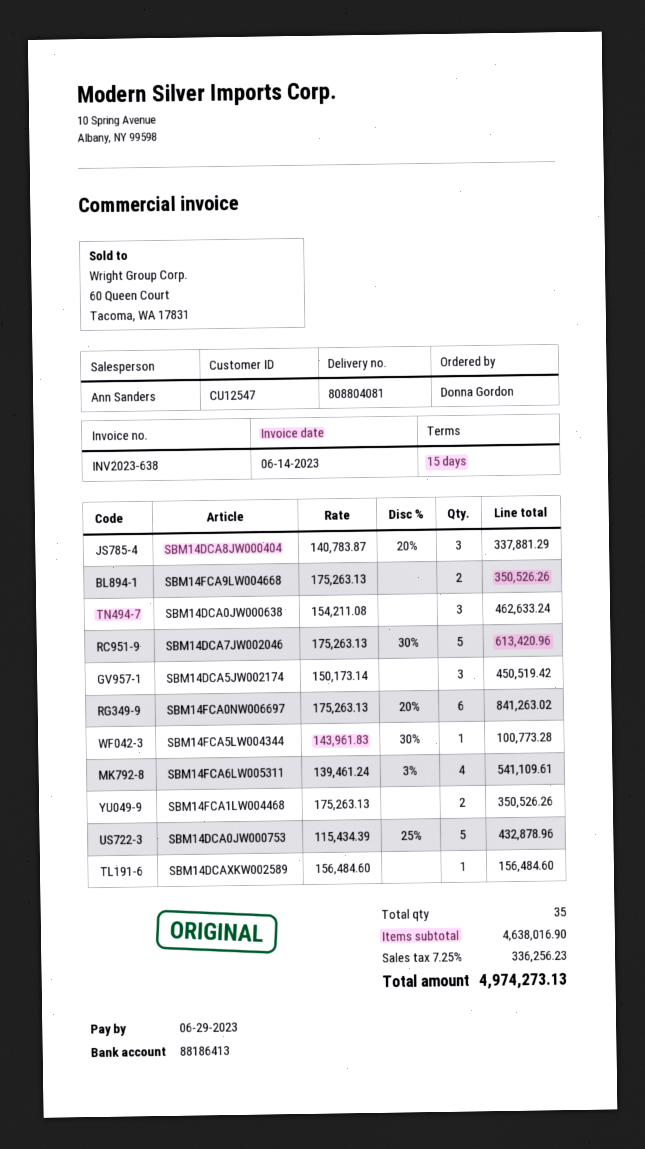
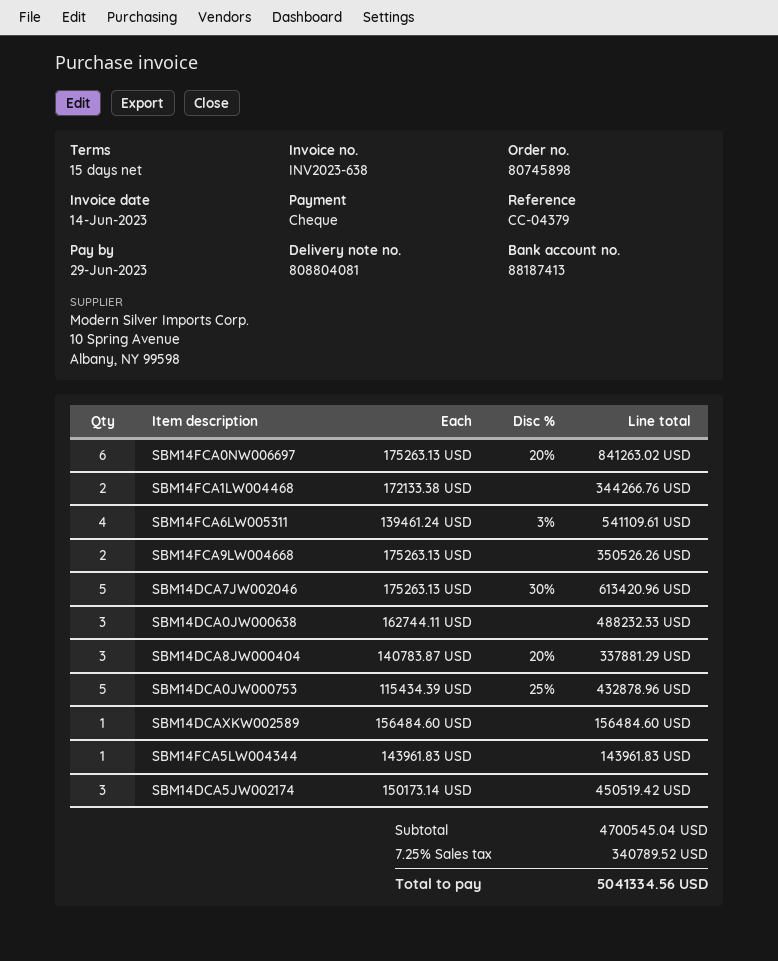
bank account: 88186413 -> 88187413
SBM14DCA0JW000638: 3 x 154211.08 = 462633.24 -> 3 x 162744.11 = 488232.33
SBM14FCA5LW004344: 1 x 143961.83 - 30% = 100773.28 -> 1 x 143961.83 = 143961.83
SBM14FCA1LW004468: 2 x 175263.13 = 350526.26 -> 2 x 172133.38 = 344266.76
subtotal: 4638016.90 -> 4700545.04
tax: 7.25% = 336256.23 -> 7.25% = 340789.52
total: 4974273.13 -> 5041334.56

